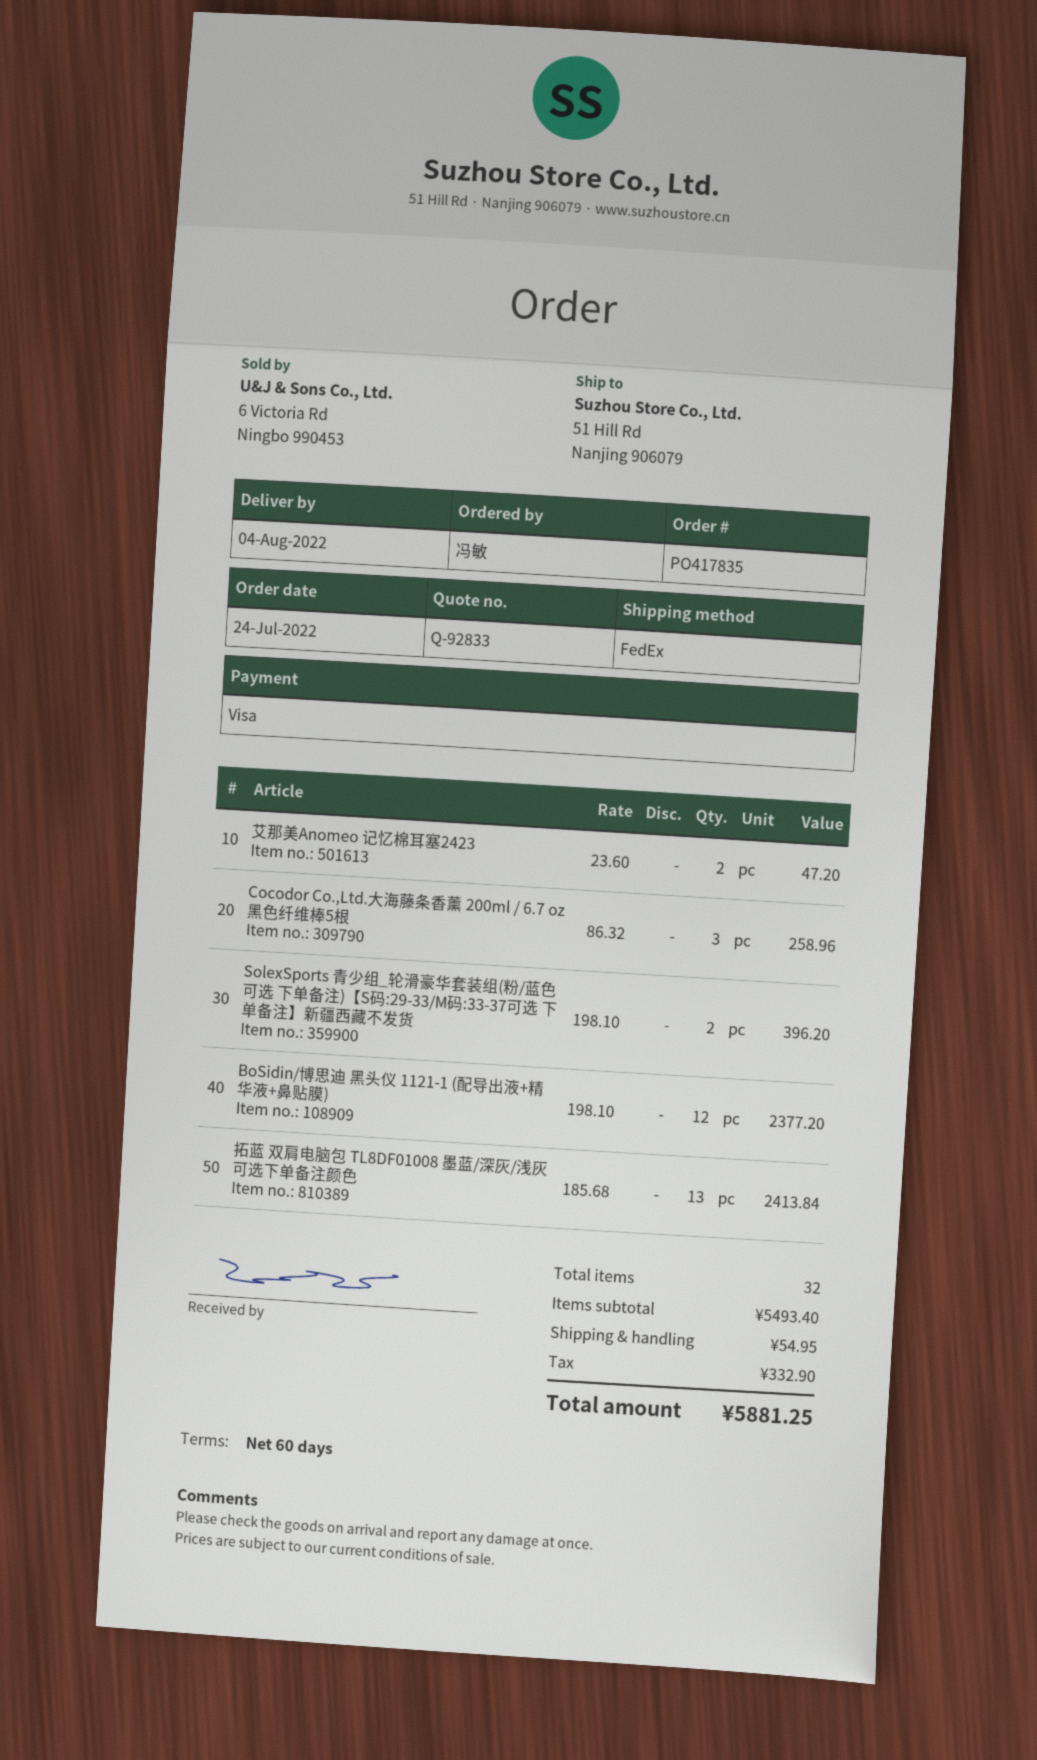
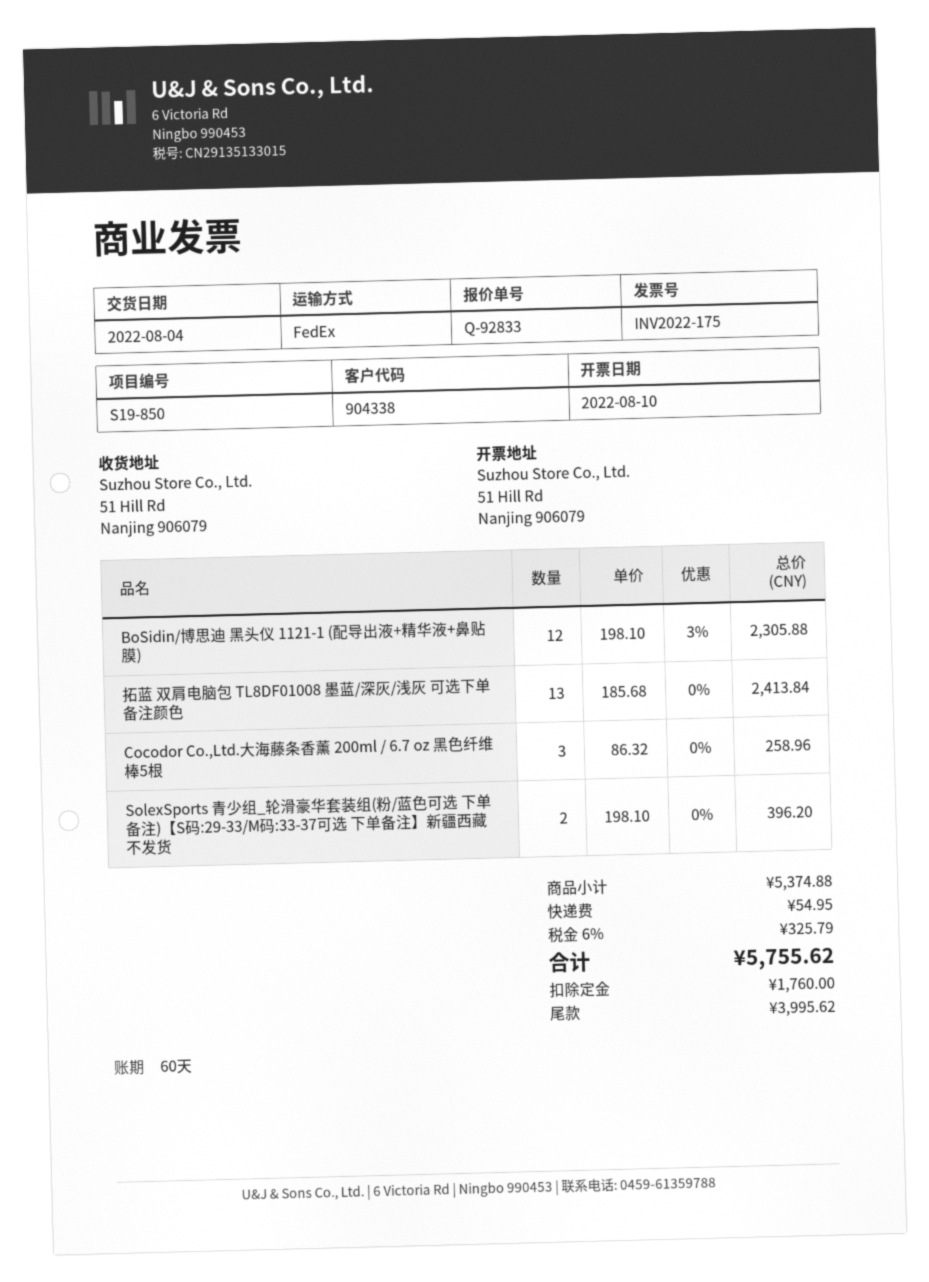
艾那美Anomeo 记忆棉耳塞2423: 2 x 23.60 = 47.20 -> none
BoSidin/博思迪 黑头仪 1121-1 (配导出液+精华液+鼻贴膜): 12 x 198.10 = 2377.20 -> 12 x 198.10 - 3% = 2305.88
subtotal: 5493.40 -> 5374.88
tax: 332.90 -> 325.79
total: 5881.25 -> 5755.62

